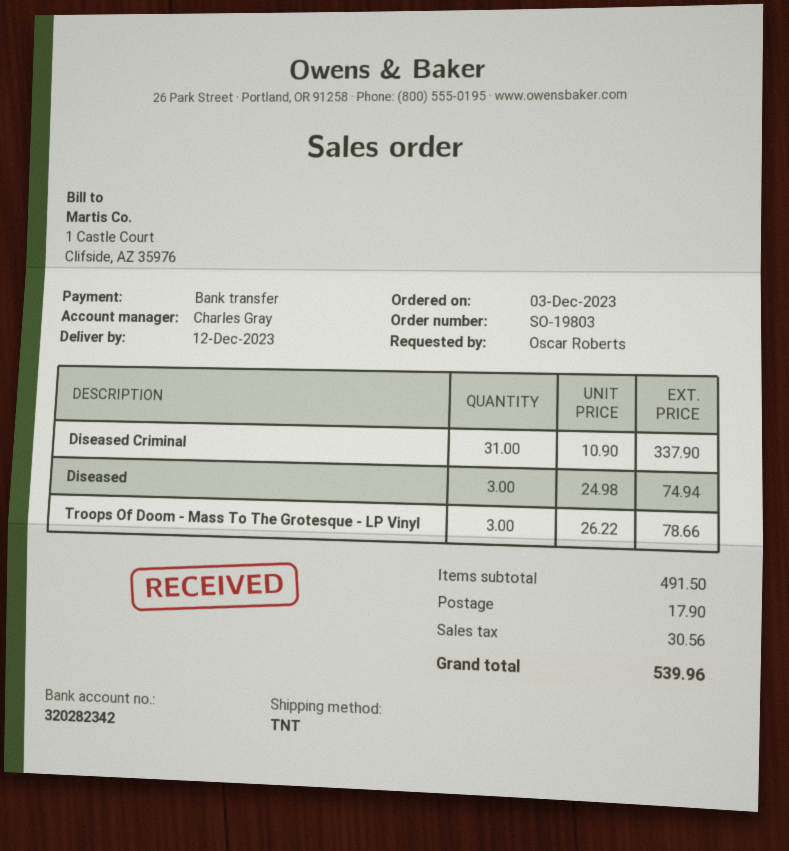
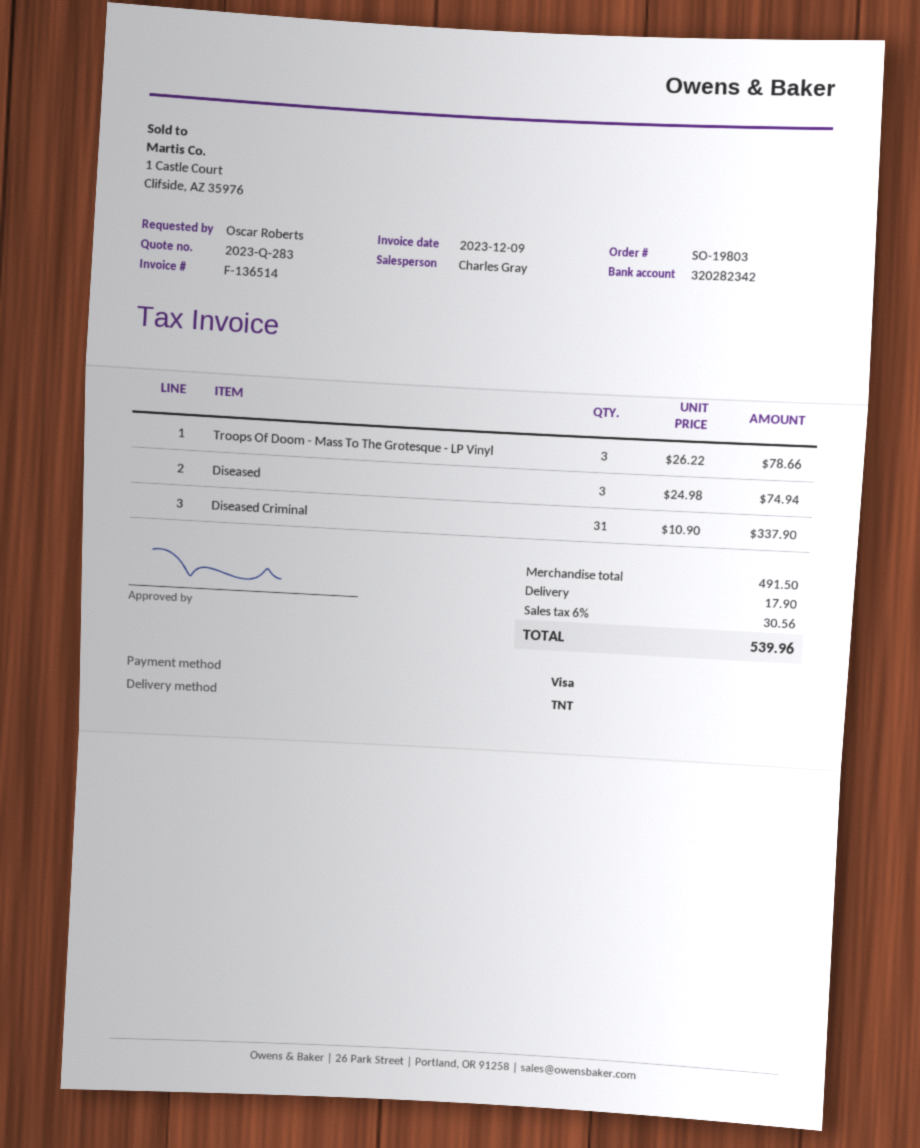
payment method: bank transfer -> Visa

